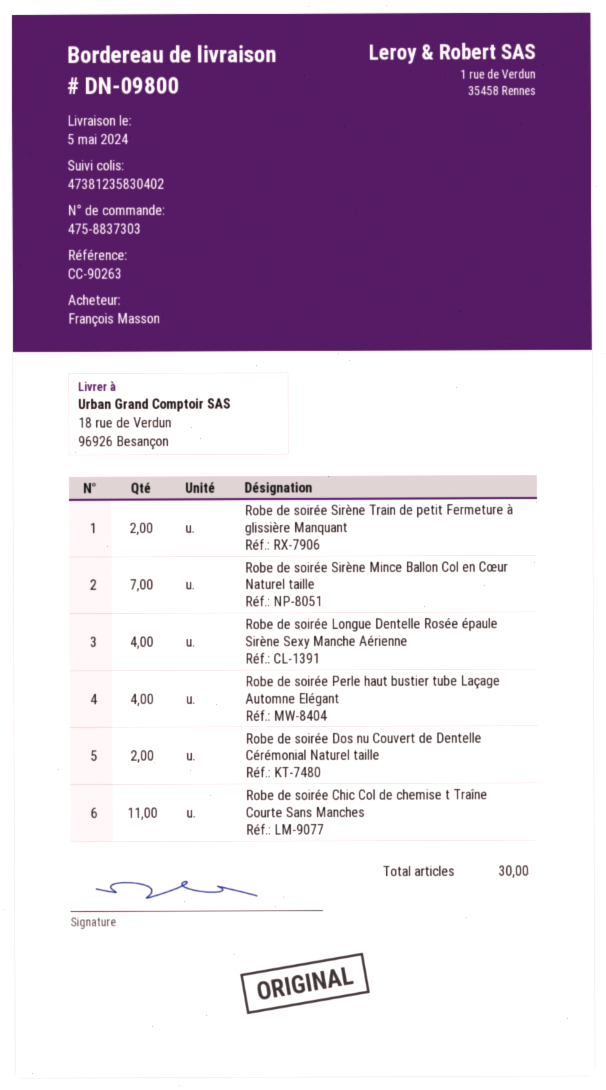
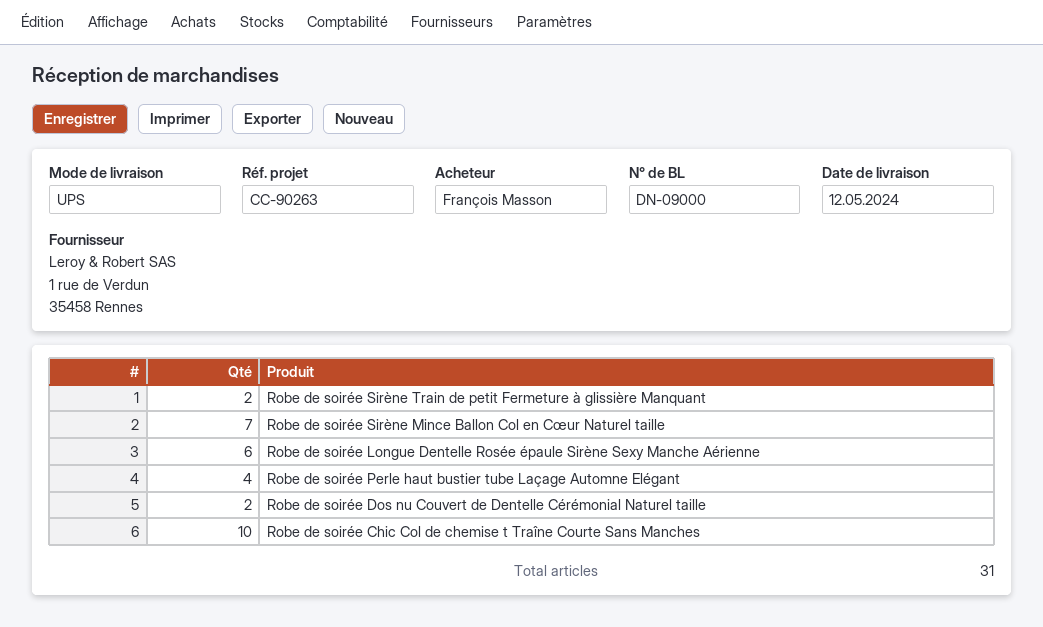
delivery note number: DN-09800 -> DN-09000
delivery date: 2024-05-05 -> 2024-05-12
Robe de soirée Longue Dentelle Rosée épaule Sirène Sexy Manche Aérienne: 4 -> 6
Robe de soirée Chic Col de chemise t Traîne Courte Sans Manches: 11 -> 10
total quantity: 30 -> 31

